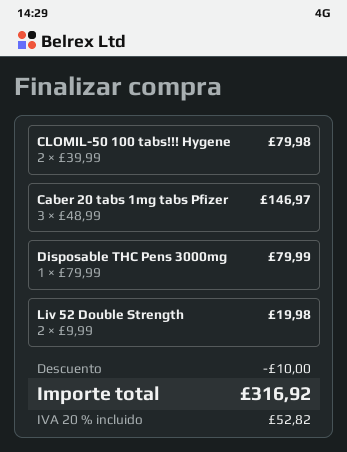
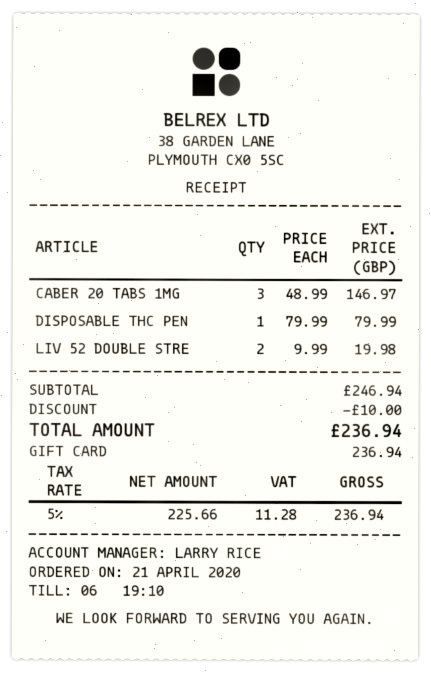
CLOMIL-50 100 tabs!!! Hygene: 2 x 39.99 = 79.98 -> none
tax: 20% = 52.82 -> 5% = 11.28
total: 316.92 -> 236.94

